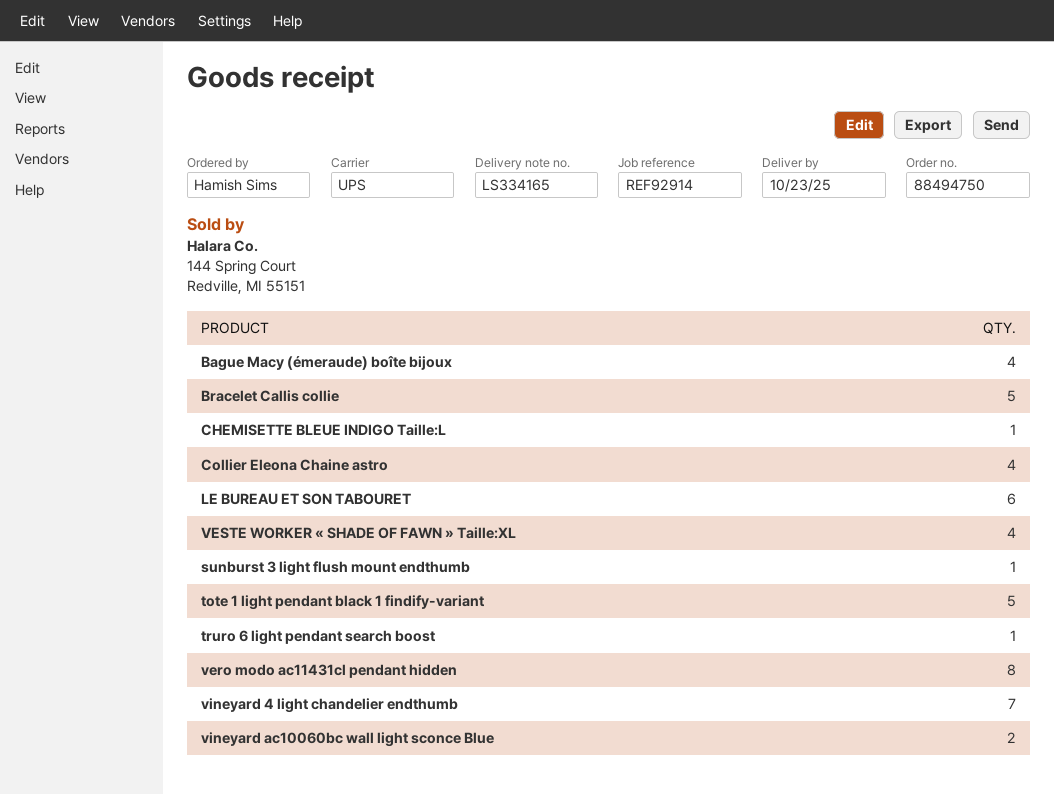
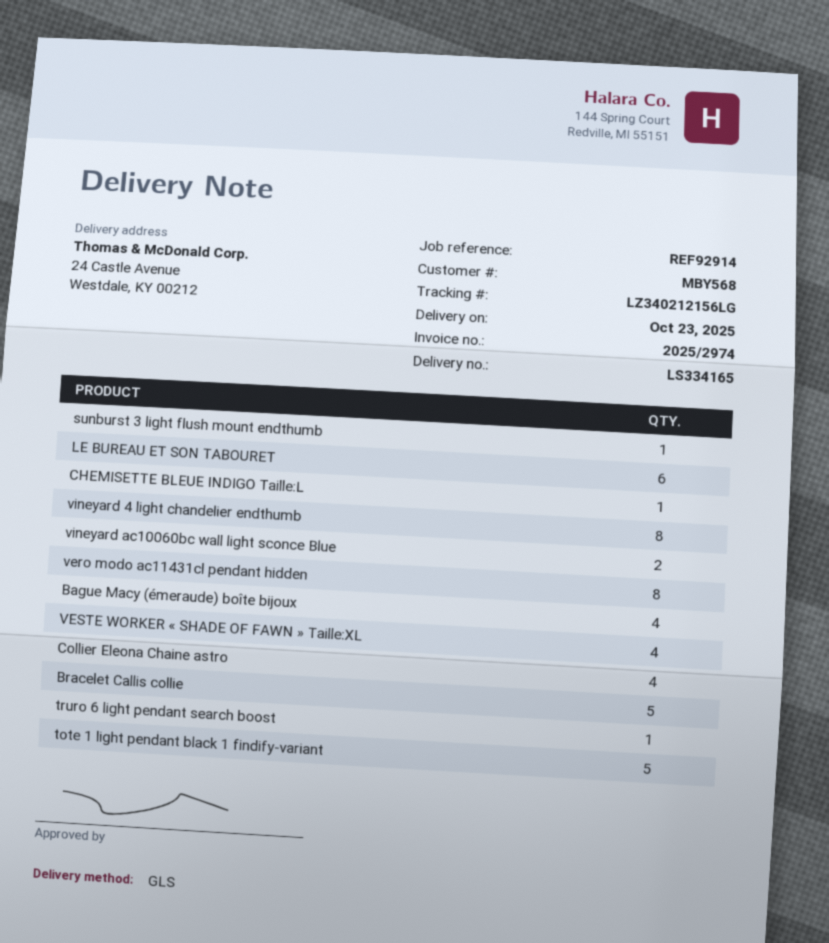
shipping method: UPS -> GLS
vineyard 4 light chandelier endthumb: 7 -> 8

